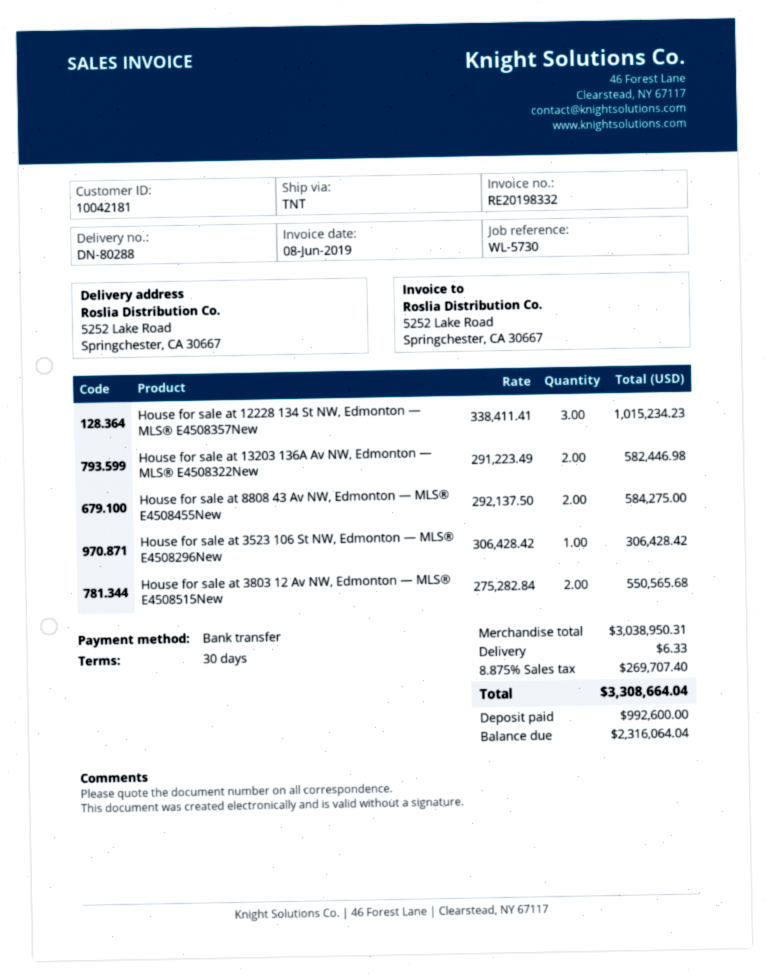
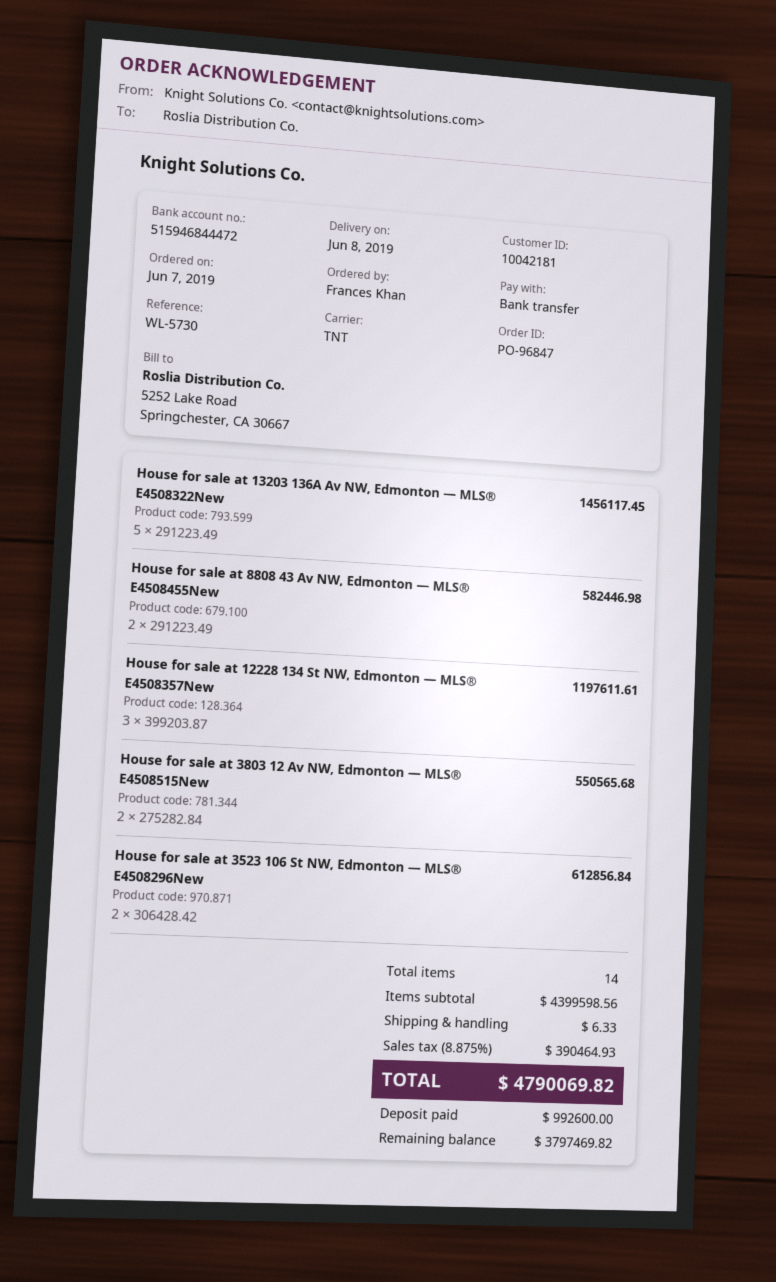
House for sale at 12228 134 St NW, Edmonton — MLS® E4508357New: 3 x 338411.41 = 1015234.23 -> 3 x 399203.87 = 1197611.61
House for sale at 13203 136A Av NW, Edmonton — MLS® E4508322New: 2 x 291223.49 = 582446.98 -> 5 x 291223.49 = 1456117.45
House for sale at 8808 43 Av NW, Edmonton — MLS® E4508455New: 2 x 292137.50 = 584275.00 -> 2 x 291223.49 = 582446.98
House for sale at 3523 106 St NW, Edmonton — MLS® E4508296New: 1 x 306428.42 = 306428.42 -> 2 x 306428.42 = 612856.84
subtotal: 3038950.31 -> 4399598.56
tax: 8.875% = 269707.40 -> 8.875% = 390464.93
total: 3308664.04 -> 4790069.82
balance: 2316064.04 -> 3797469.82

